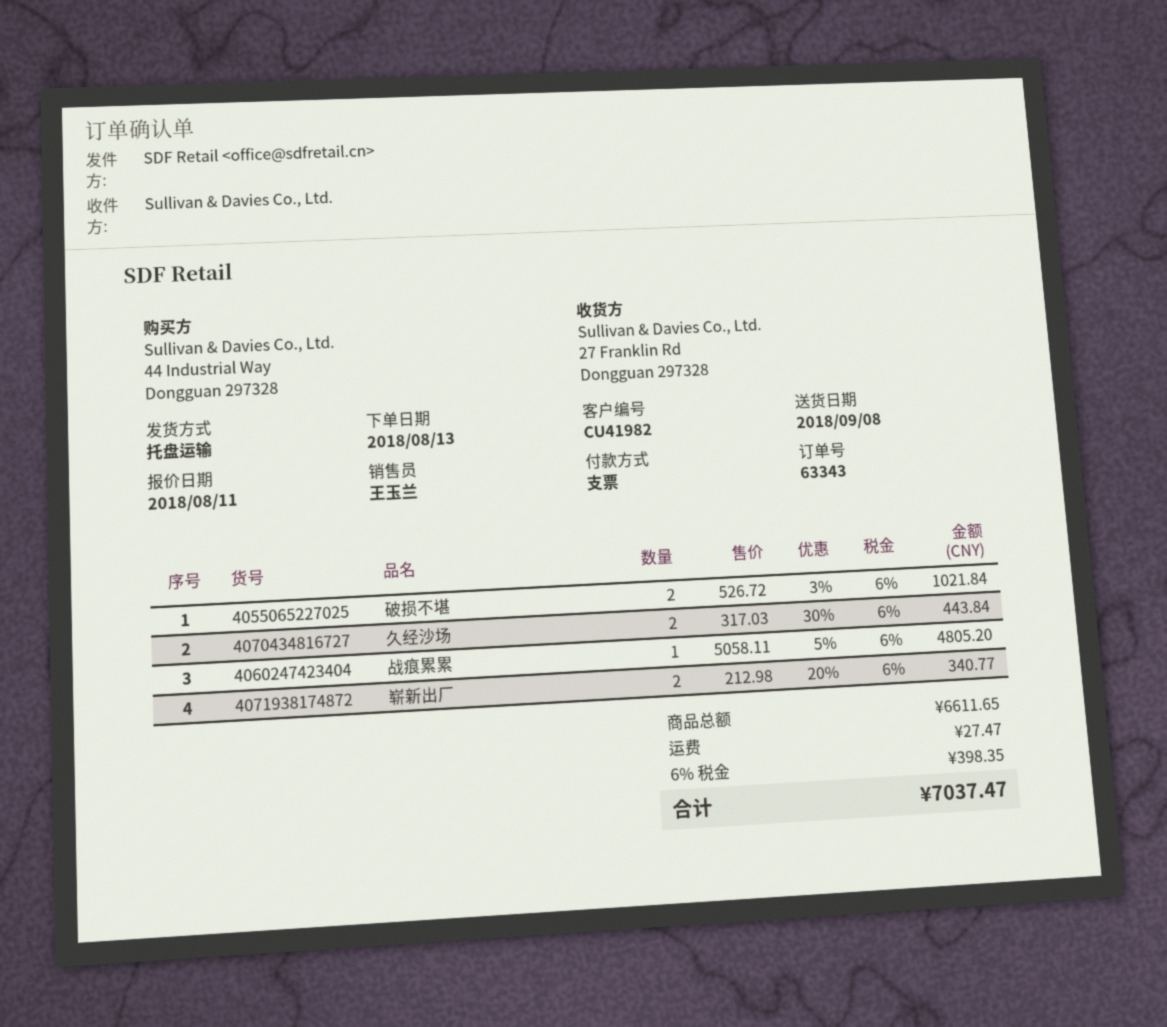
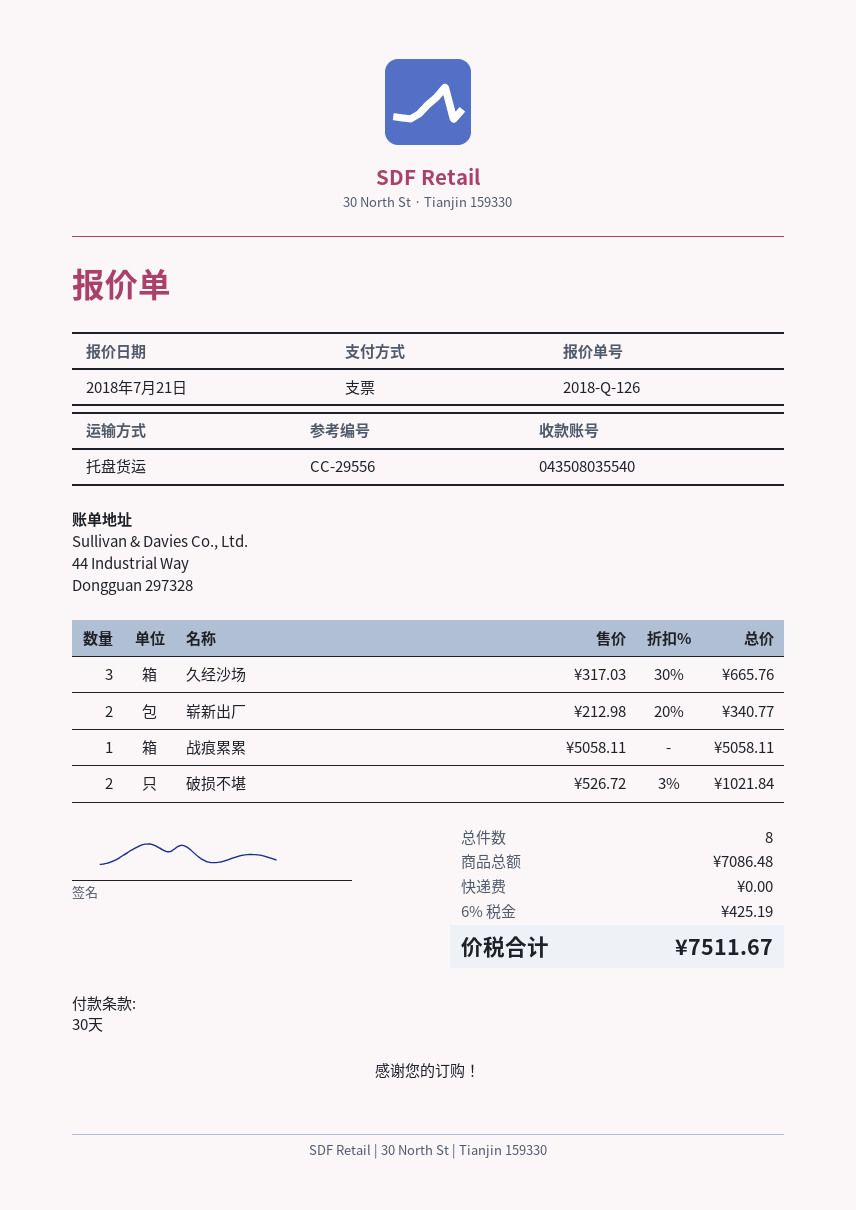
quote date: 2018-08-11 -> 2018-07-21
久经沙场: 2 x 317.03 - 30% = 443.84 -> 3 x 317.03 - 30% = 665.76
战痕累累: 1 x 5058.11 - 5% = 4805.20 -> 1 x 5058.11 = 5058.11
subtotal: 6611.65 -> 7086.48
shipping: 27.47 -> 0.00
tax: 6% = 398.35 -> 6% = 425.19
total: 7037.47 -> 7511.67

